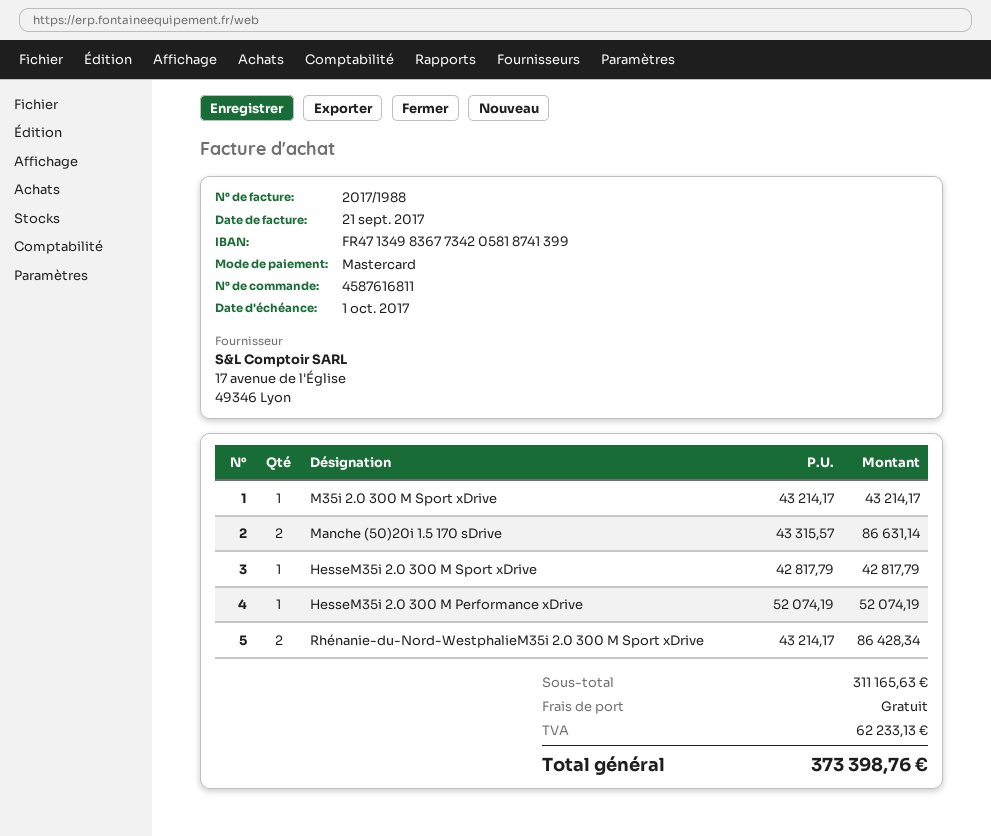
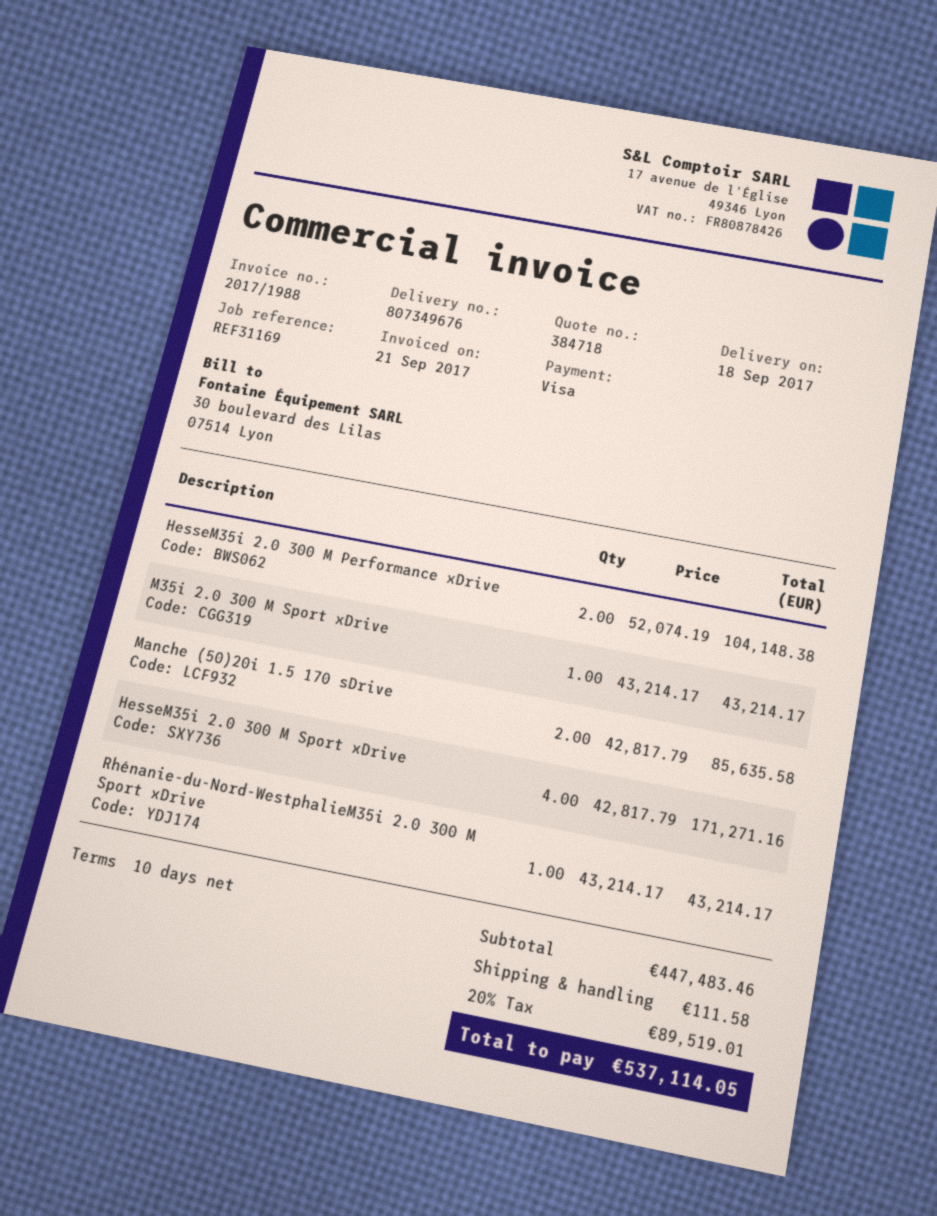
payment method: Mastercard -> Visa
Manche (50)20i 1.5 170 sDrive: 2 x 43315.57 = 86631.14 -> 2 x 42817.79 = 85635.58
HesseM35i 2.0 300 M Sport xDrive: 1 x 42817.79 = 42817.79 -> 4 x 42817.79 = 171271.16
HesseM35i 2.0 300 M Performance xDrive: 1 x 52074.19 = 52074.19 -> 2 x 52074.19 = 104148.38
Rhénanie-du-Nord-WestphalieM35i 2.0 300 M Sport xDrive: 2 x 43214.17 = 86428.34 -> 1 x 43214.17 = 43214.17
subtotal: 311165.63 -> 447483.46
shipping: 0.00 -> 111.58
tax: 62233.13 -> 89519.01
total: 373398.76 -> 537114.05

